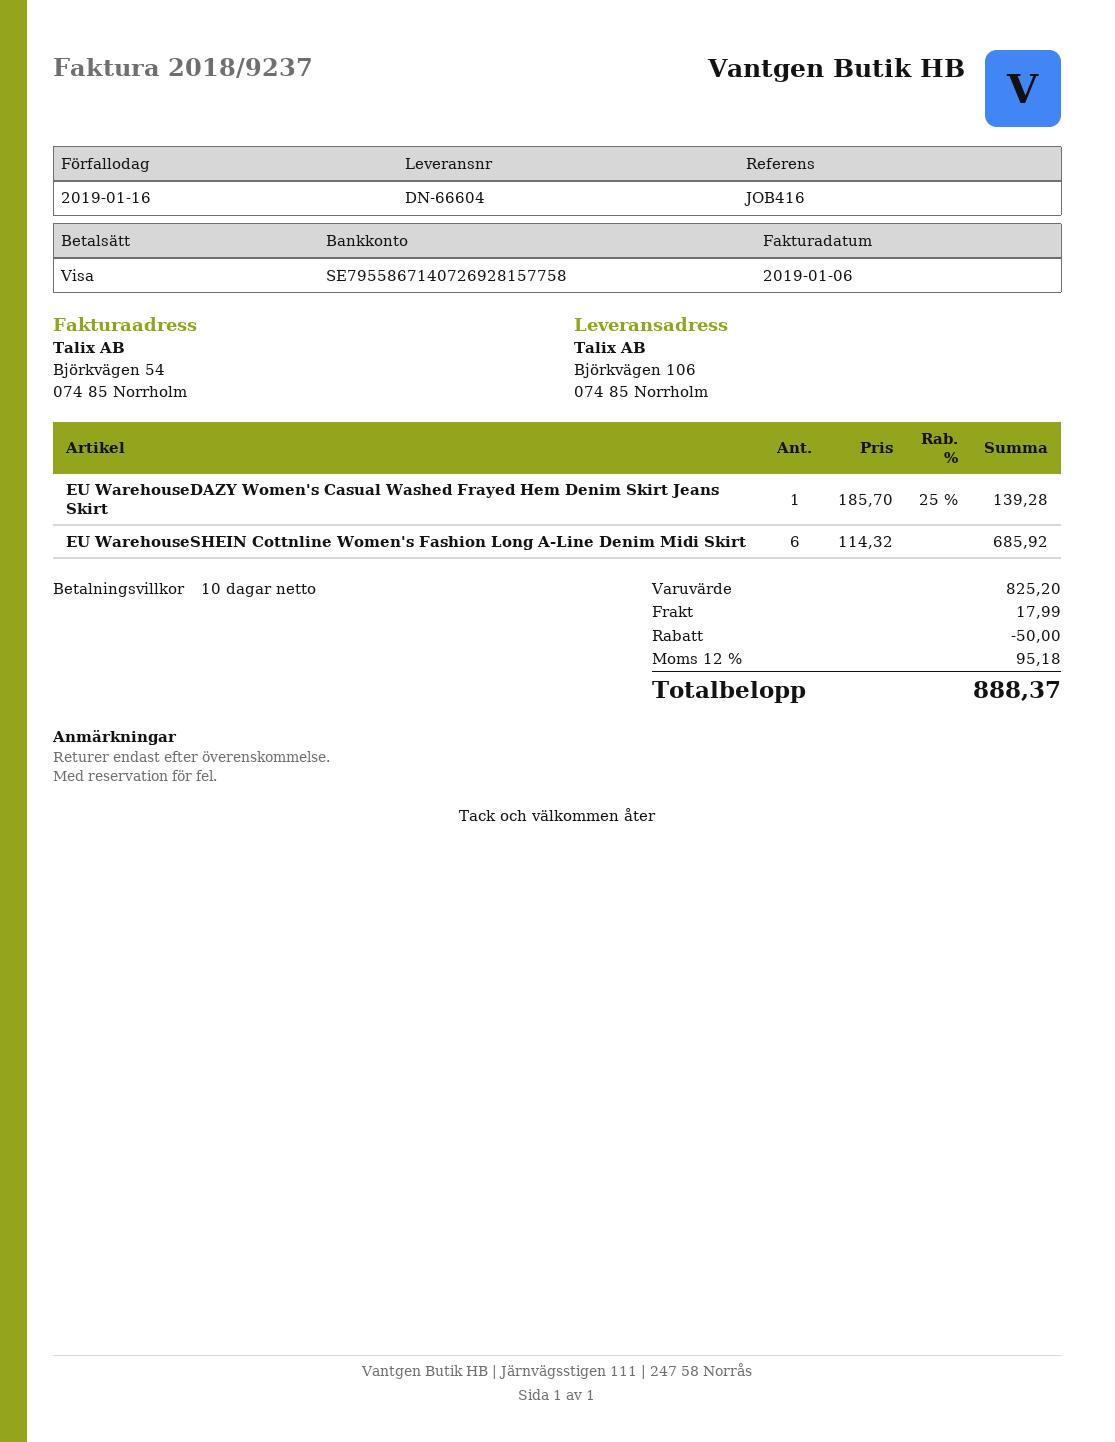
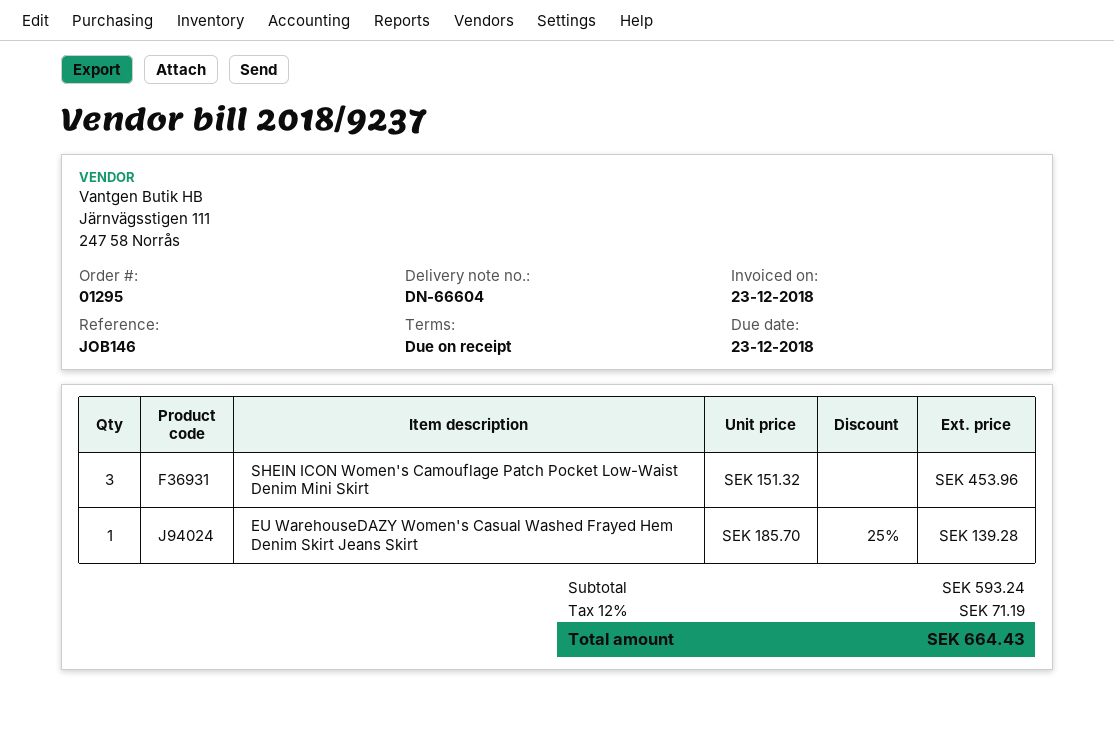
invoice date: 2019-01-06 -> 2018-12-23
payment terms: 10 days -> on receipt
due date: 2019-01-16 -> 2018-12-23
reference: JOB416 -> JOB146
EU WarehouseSHEIN Cottnline Women's Fashion Long A-Line Denim Midi Skirt: 6 x 114.32 = 685.92 -> none
SHEIN ICON Women's Camouflage Patch Pocket Low-Waist Denim Mini Skirt: none -> 3 x 151.32 = 453.96
subtotal: 825.20 -> 593.24
discount: 50.00 -> none
shipping: 17.99 -> none
tax: 12% = 95.18 -> 12% = 71.19
total: 888.37 -> 664.43

